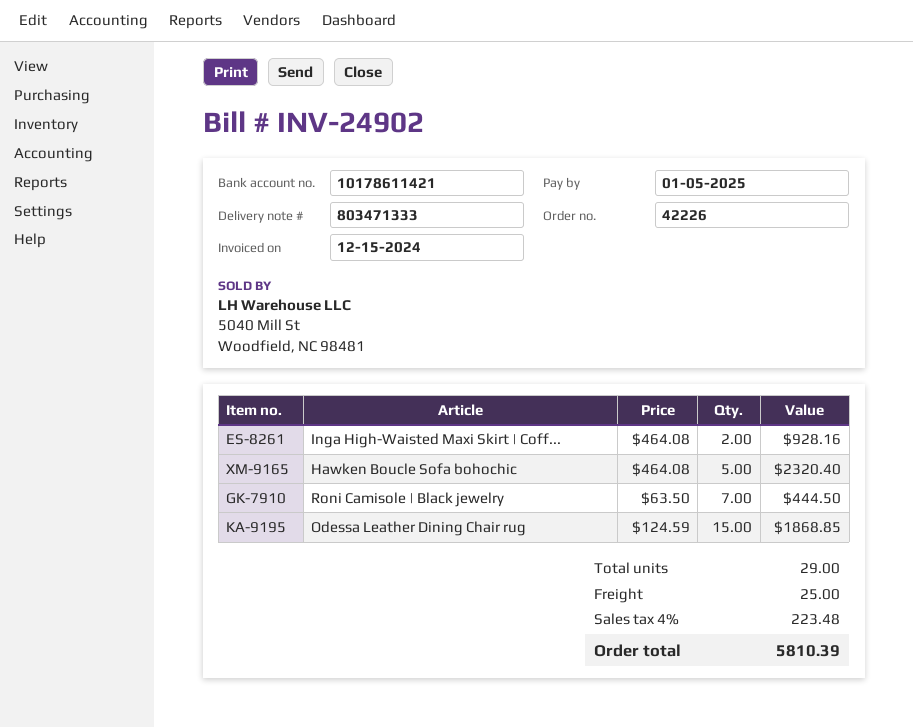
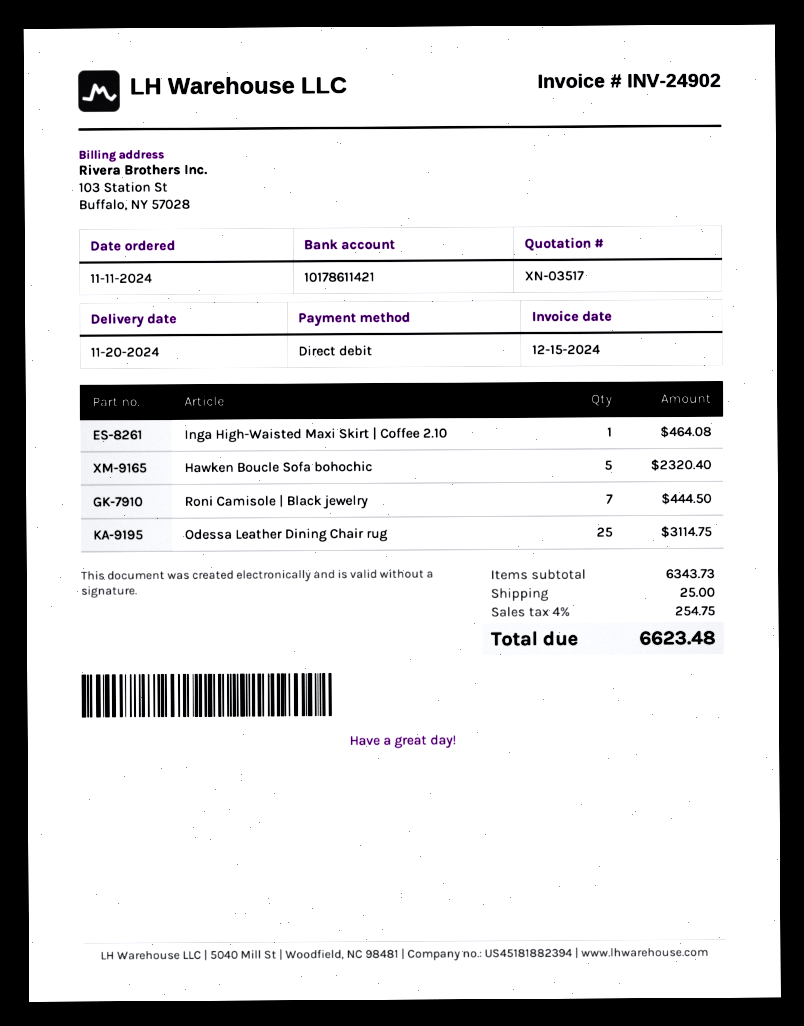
Inga High-Waisted Maxi Skirt | Coff...: 2 for 928.16 -> 1 for 464.08
Odessa Leather Dining Chair rug: 15 for 1868.85 -> 25 for 3114.75
tax: 4% = 223.48 -> 4% = 254.75
total: 5810.39 -> 6623.48

